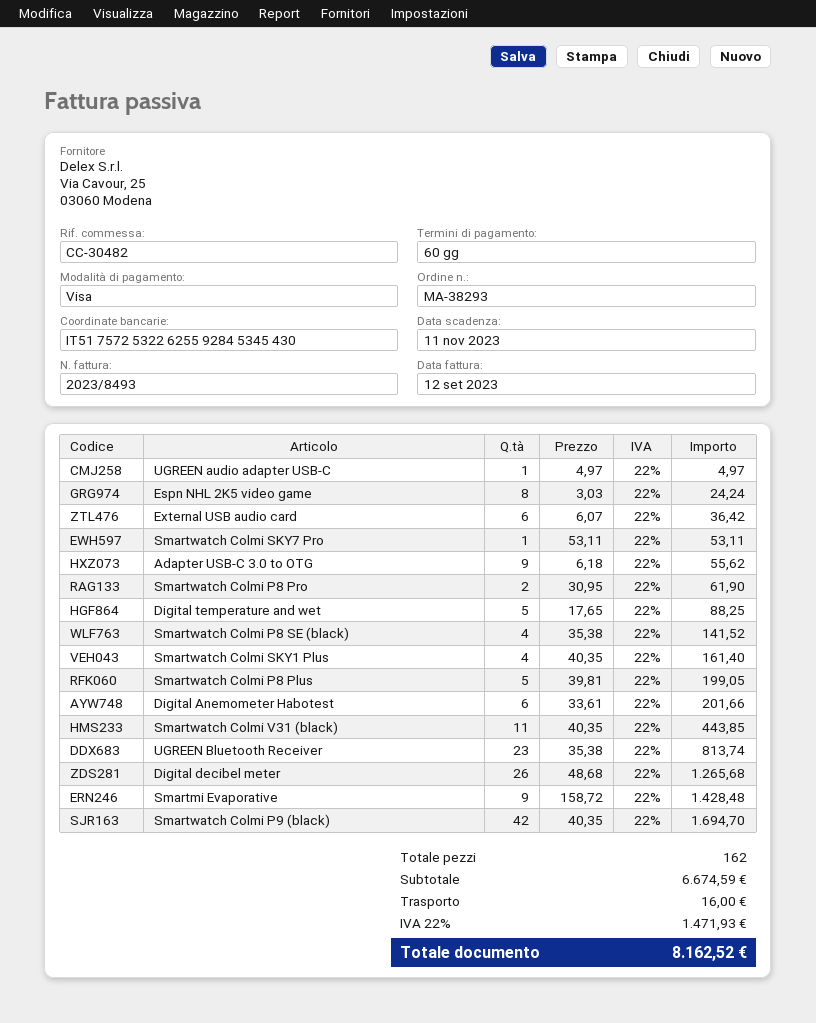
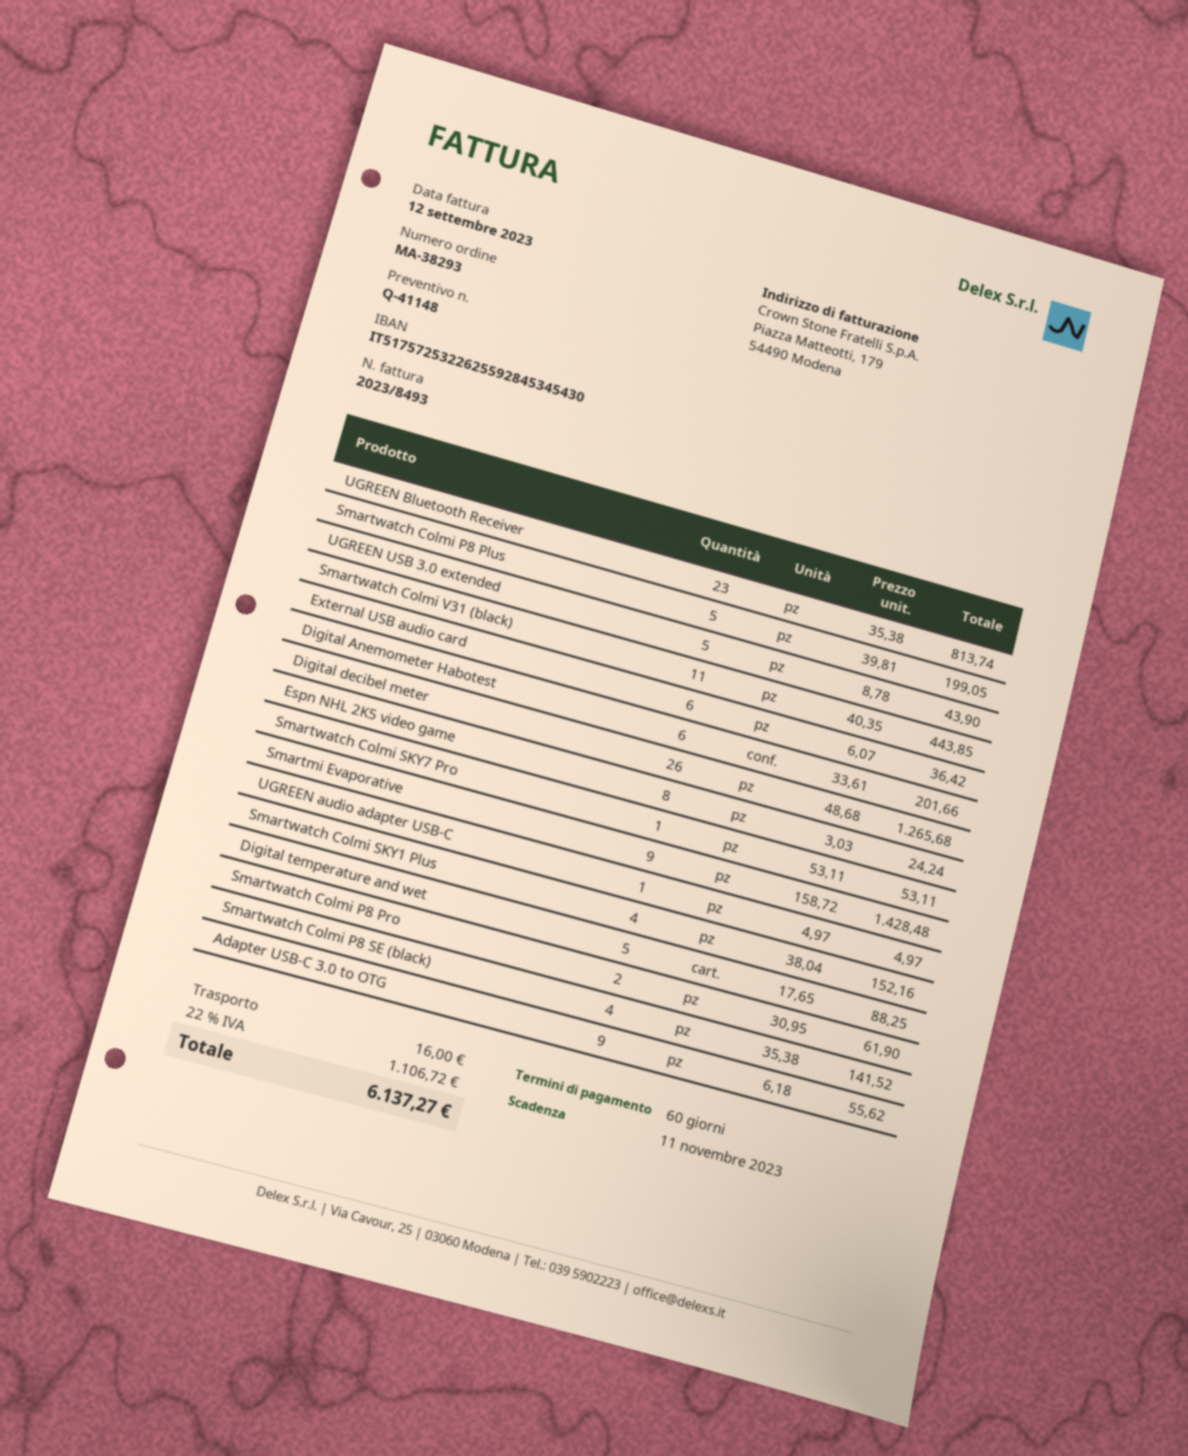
Smartwatch Colmi SKY1 Plus: 4 x 40.35 = 161.40 -> 4 x 38.04 = 152.16
Smartwatch Colmi P9 (black): 42 x 40.35 = 1694.70 -> none
UGREEN USB 3.0 extended: none -> 5 x 8.78 = 43.90
tax: 22% = 1471.93 -> 22% = 1106.72
total: 8162.52 -> 6137.27

